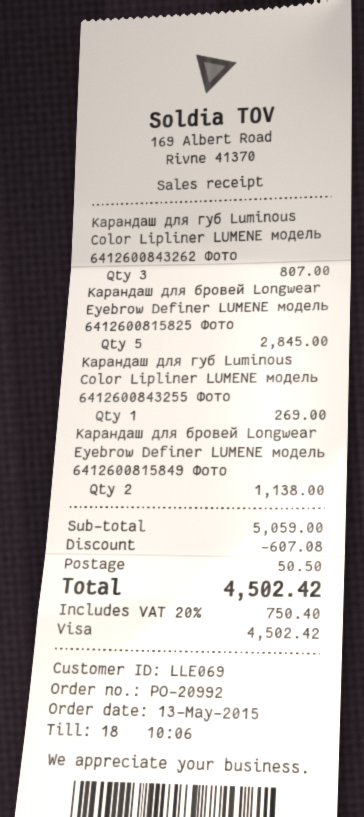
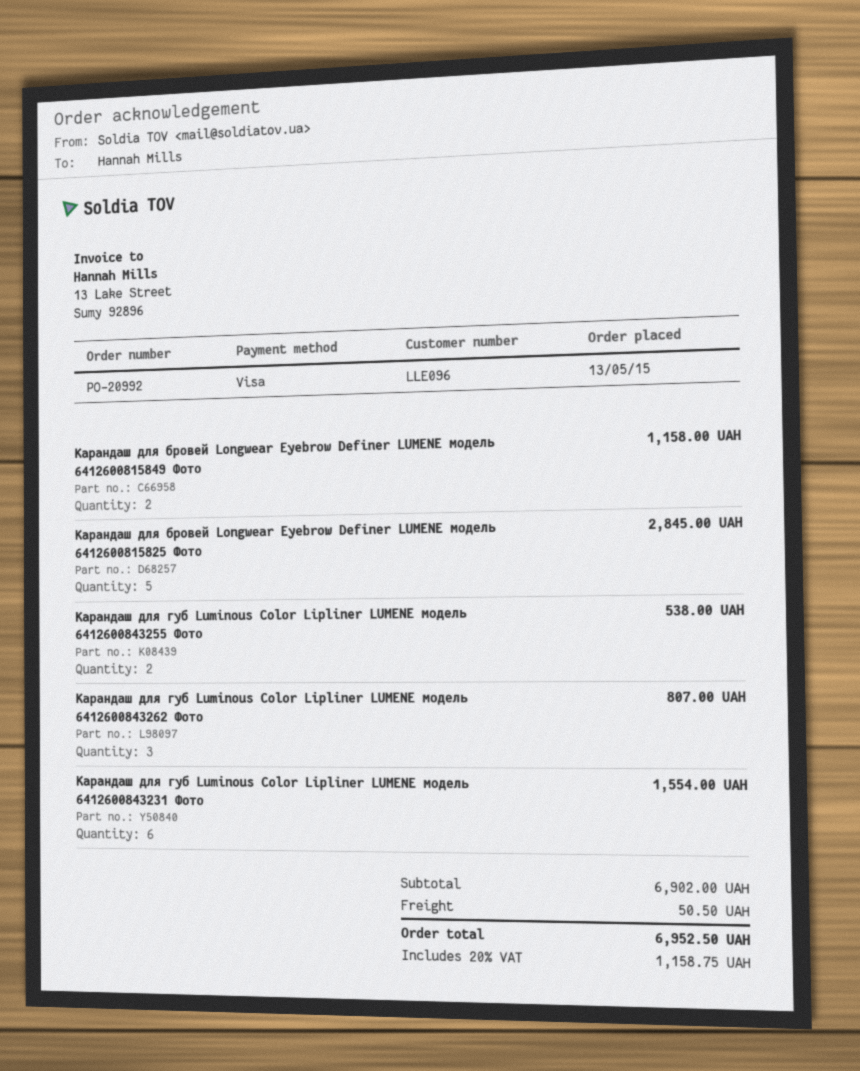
customer number: LLE069 -> LLE096
Карандаш для губ Luminous Color Lipliner LUMENE модель 6412600843255 Фото: 1 for 269.00 -> 2 for 538.00
Карандаш для бровей Longwear Eyebrow Definer LUMENE модель 6412600815849 Фото: 2 for 1138.00 -> 2 for 1158.00
Карандаш для губ Luminous Color Lipliner LUMENE модель 6412600843231 Фото: none -> 6 for 1554.00
subtotal: 5059.00 -> 6902.00
discount: 607.08 -> none
tax: 20% = 750.40 -> 20% = 1158.75
total: 4502.42 -> 6952.50

